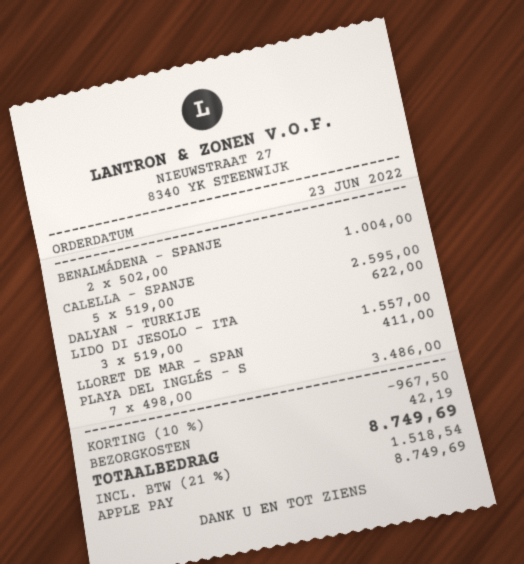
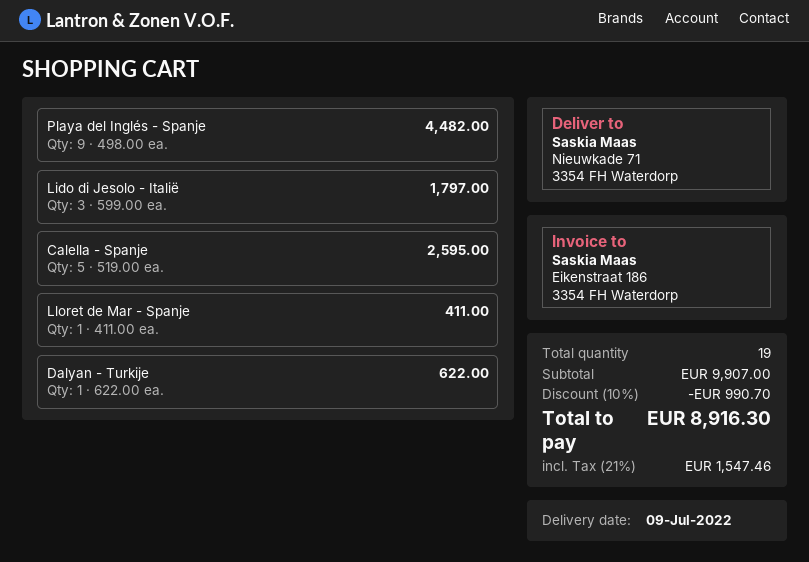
BENALMÁDENA - SPANJE: 2 x 502.00 = 1004.00 -> none
LIDO DI JESOLO - ITA: 3 x 519.00 = 1557.00 -> 3 x 599.00 = 1797.00
PLAYA DEL INGLÉS - S: 7 x 498.00 = 3486.00 -> 9 x 498.00 = 4482.00
discount: 10% = 967.50 -> 10% = 990.70
shipping: 42.19 -> none
tax: 21% = 1518.54 -> 21% = 1547.46
total: 8749.69 -> 8916.30

